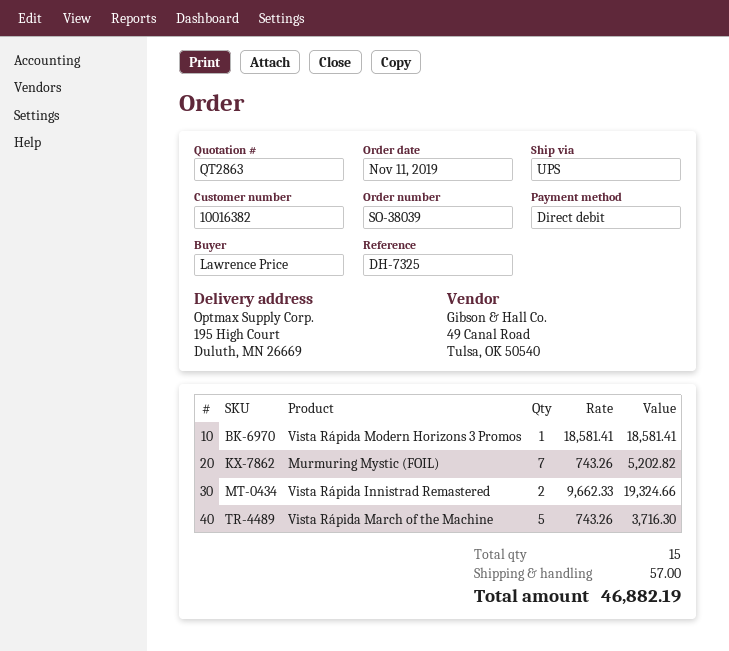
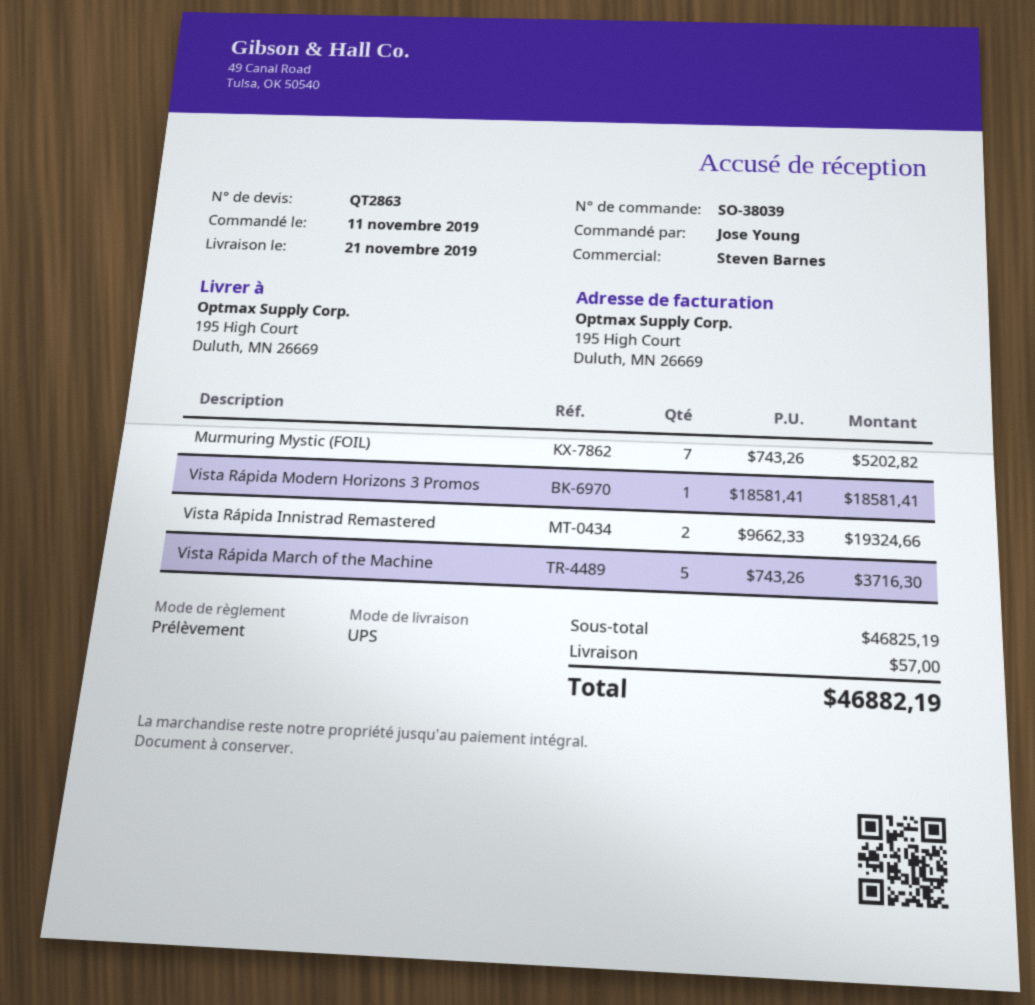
ordered by: Lawrence Price -> Jose Young

